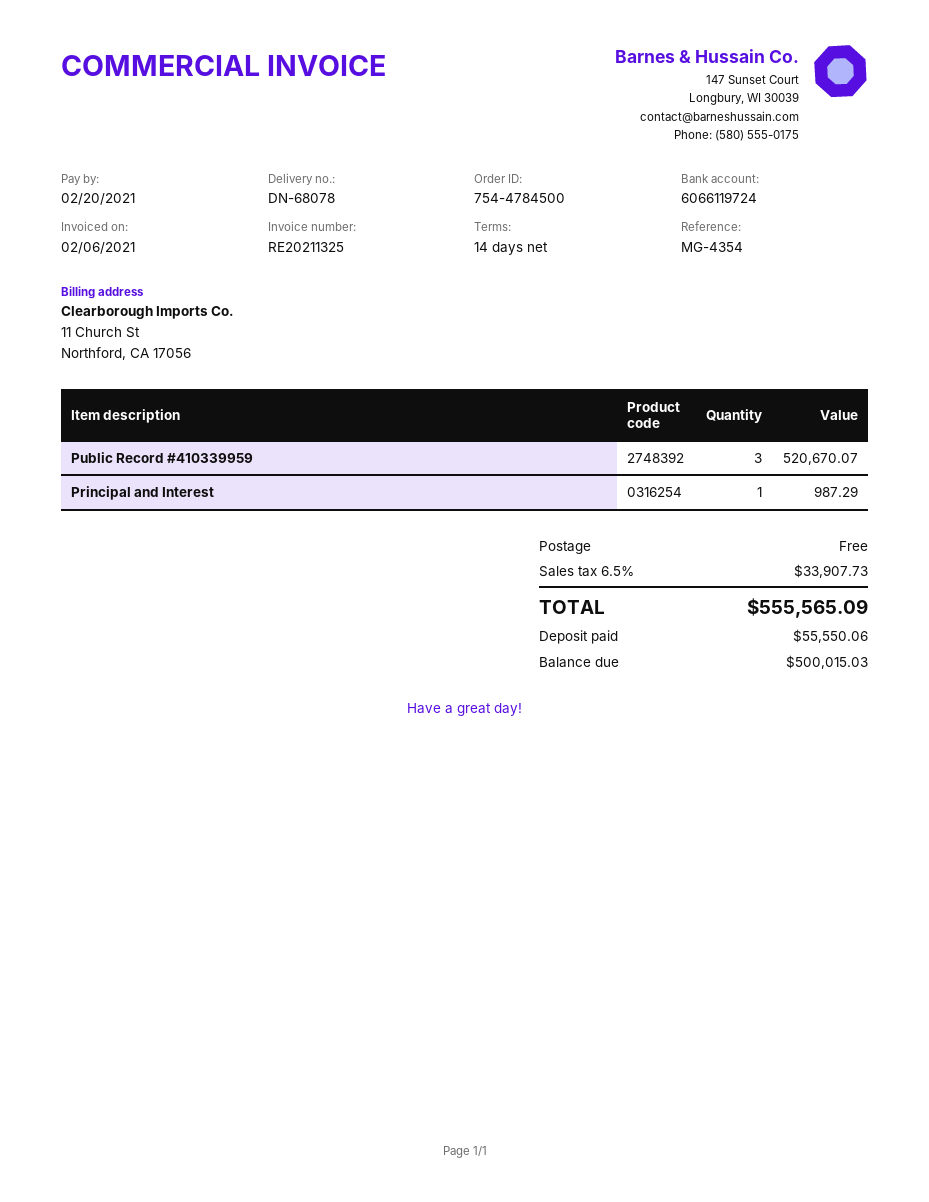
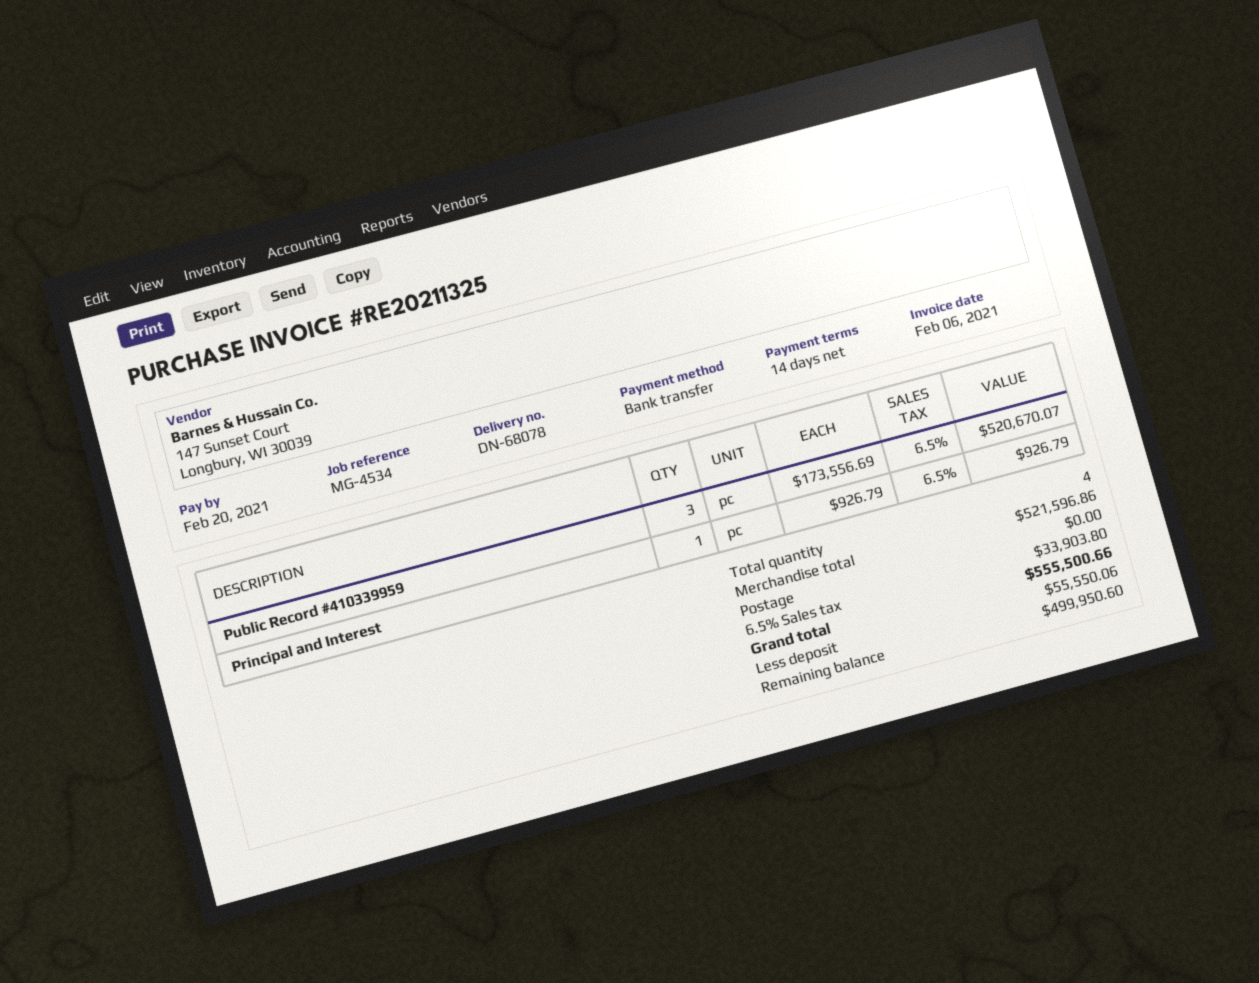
reference: MG-4354 -> MG-4534
Principal and Interest: 1 for 987.29 -> 1 for 926.79
tax: 6.5% = 33907.73 -> 6.5% = 33903.80
total: 555565.09 -> 555500.66
balance: 500015.03 -> 499950.60

